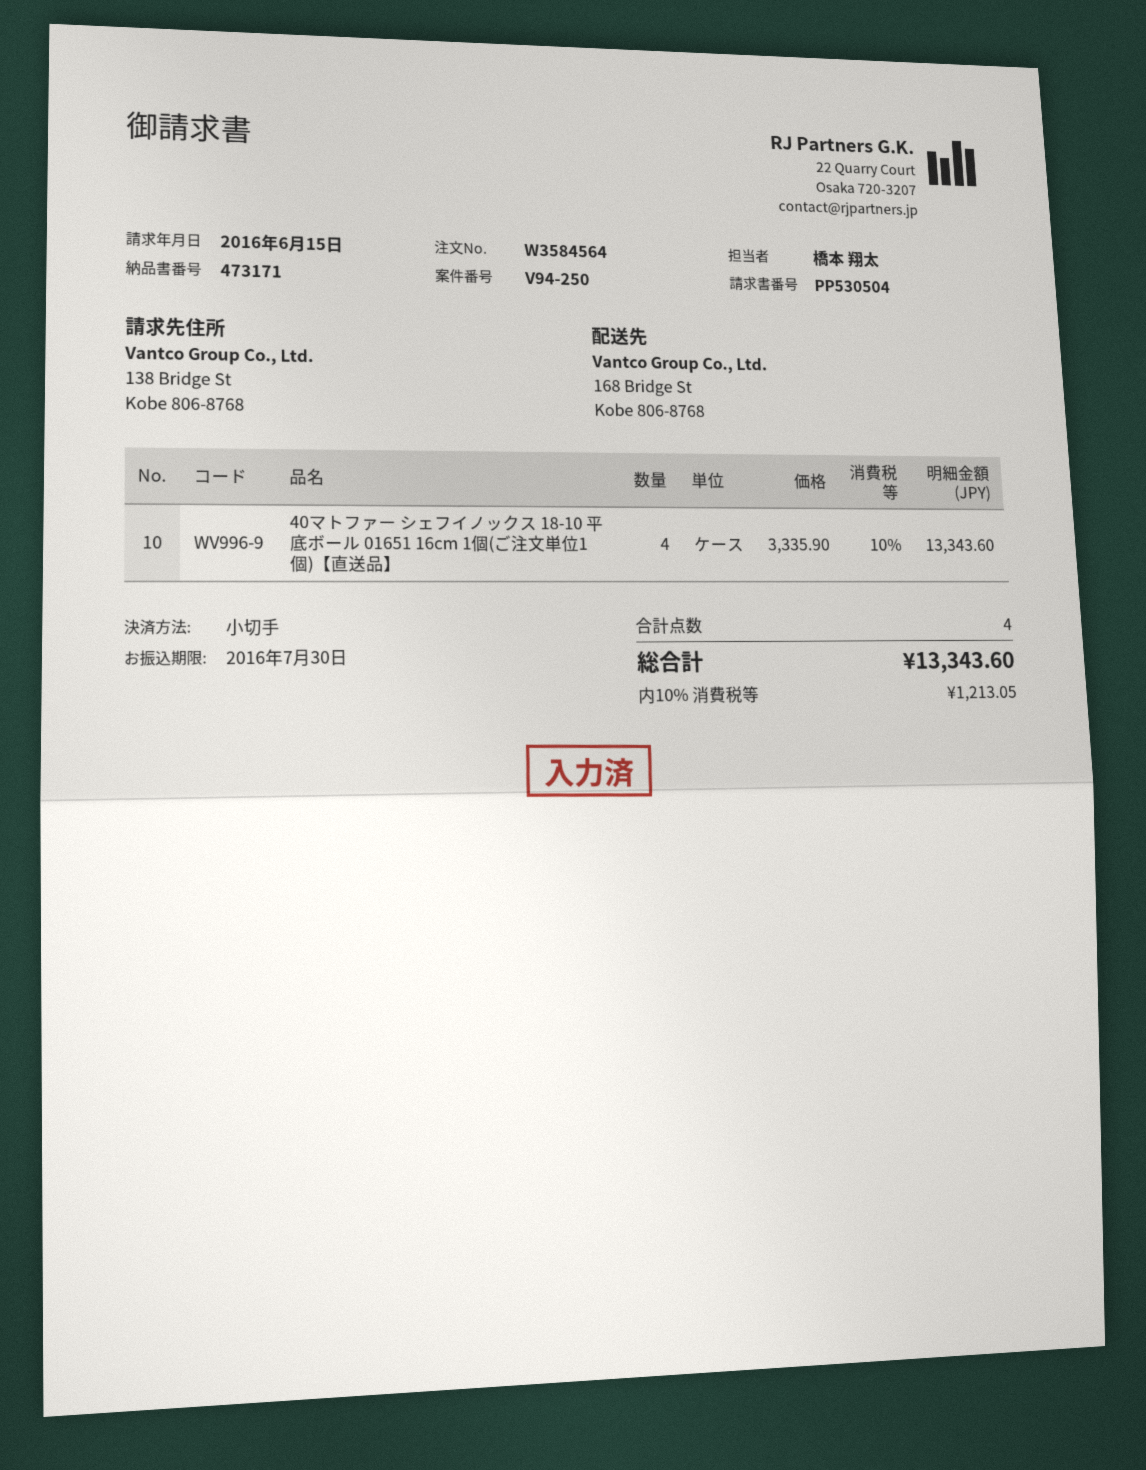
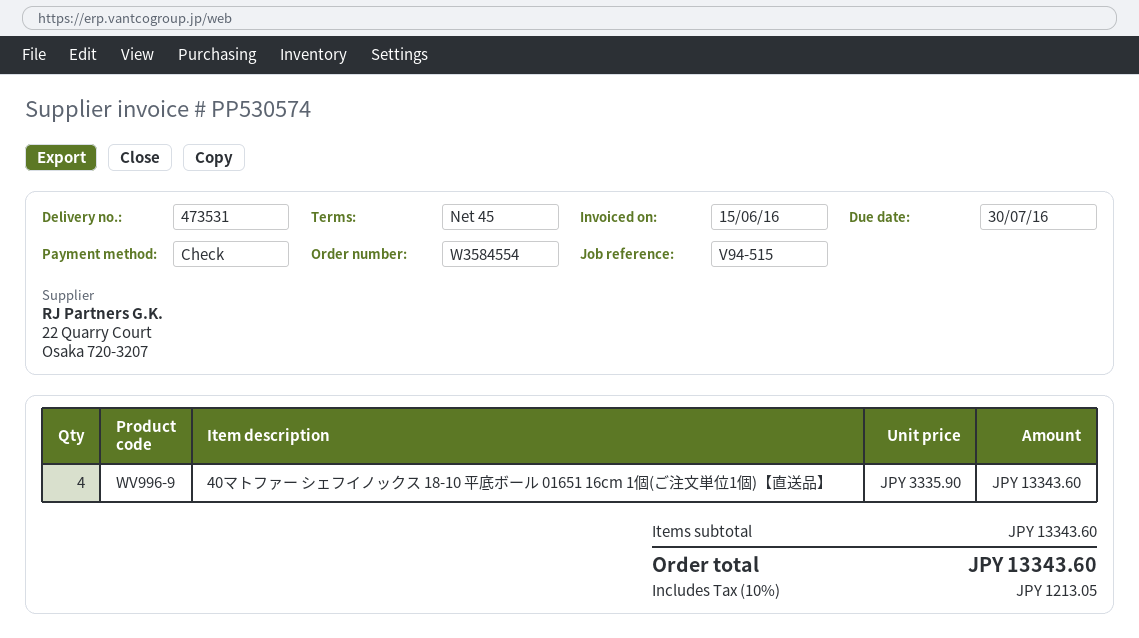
order number: W3584564 -> W3584554
delivery note number: 473171 -> 473531
invoice number: PP530504 -> PP530574
reference: V94-250 -> V94-515

